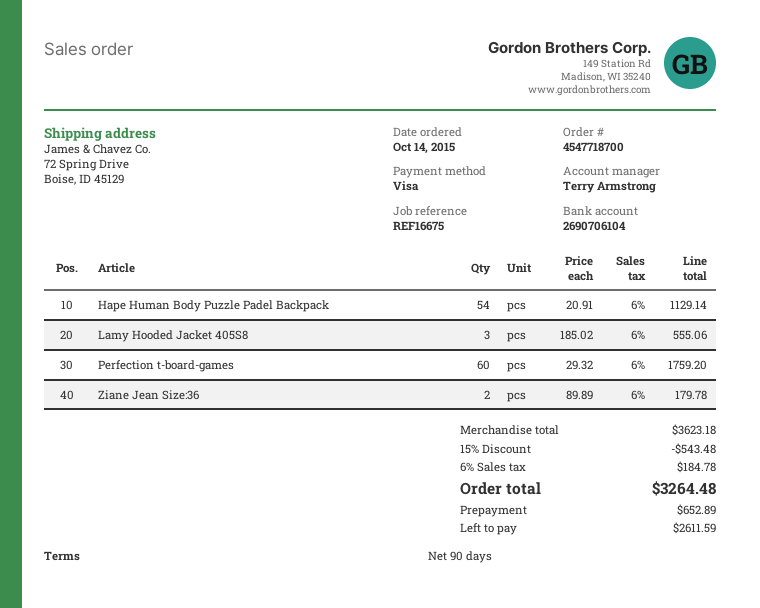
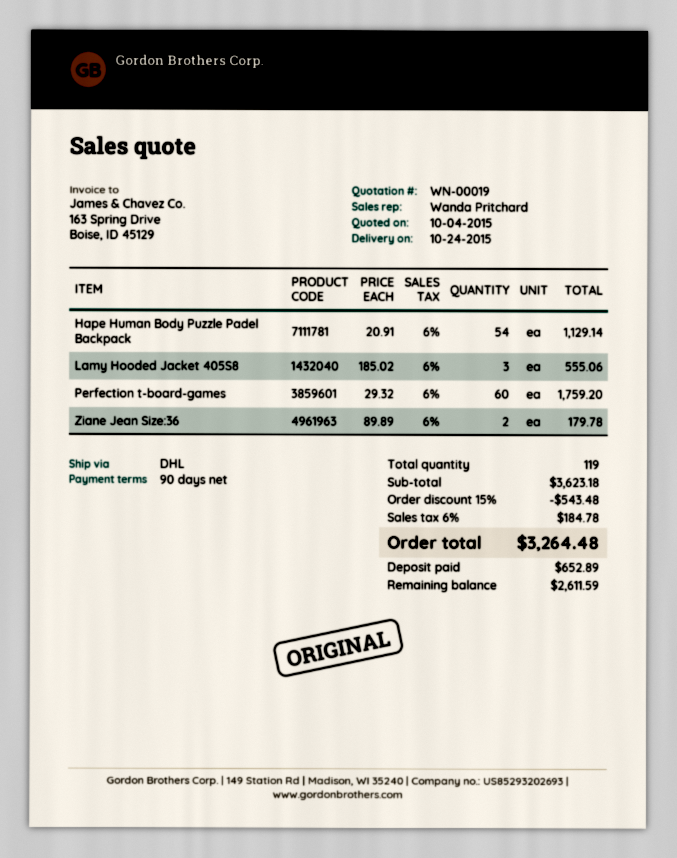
sales rep: Terry Armstrong -> Wanda Pritchard

